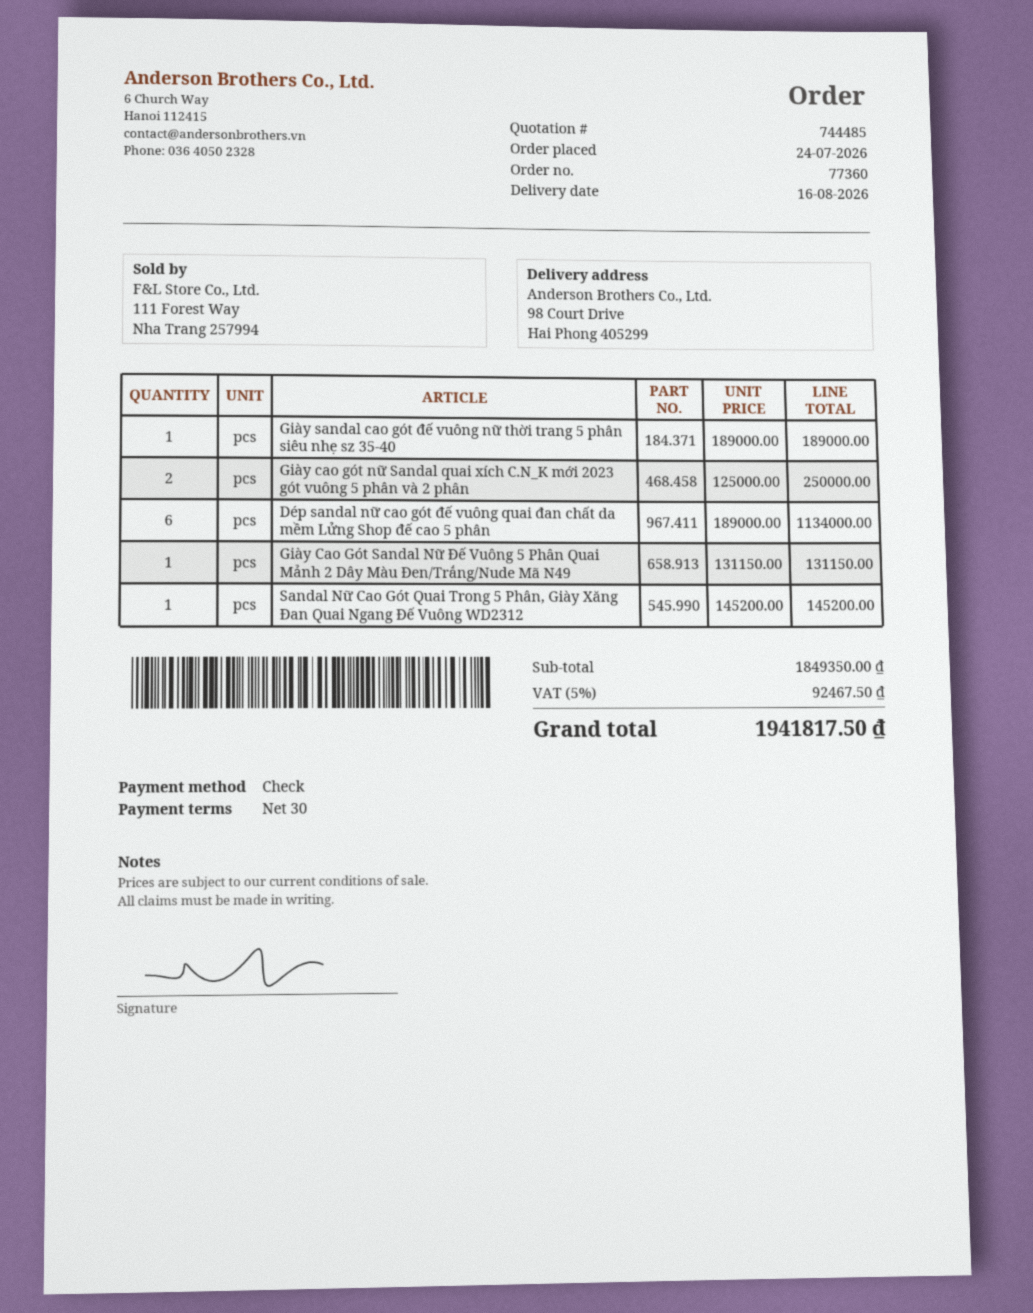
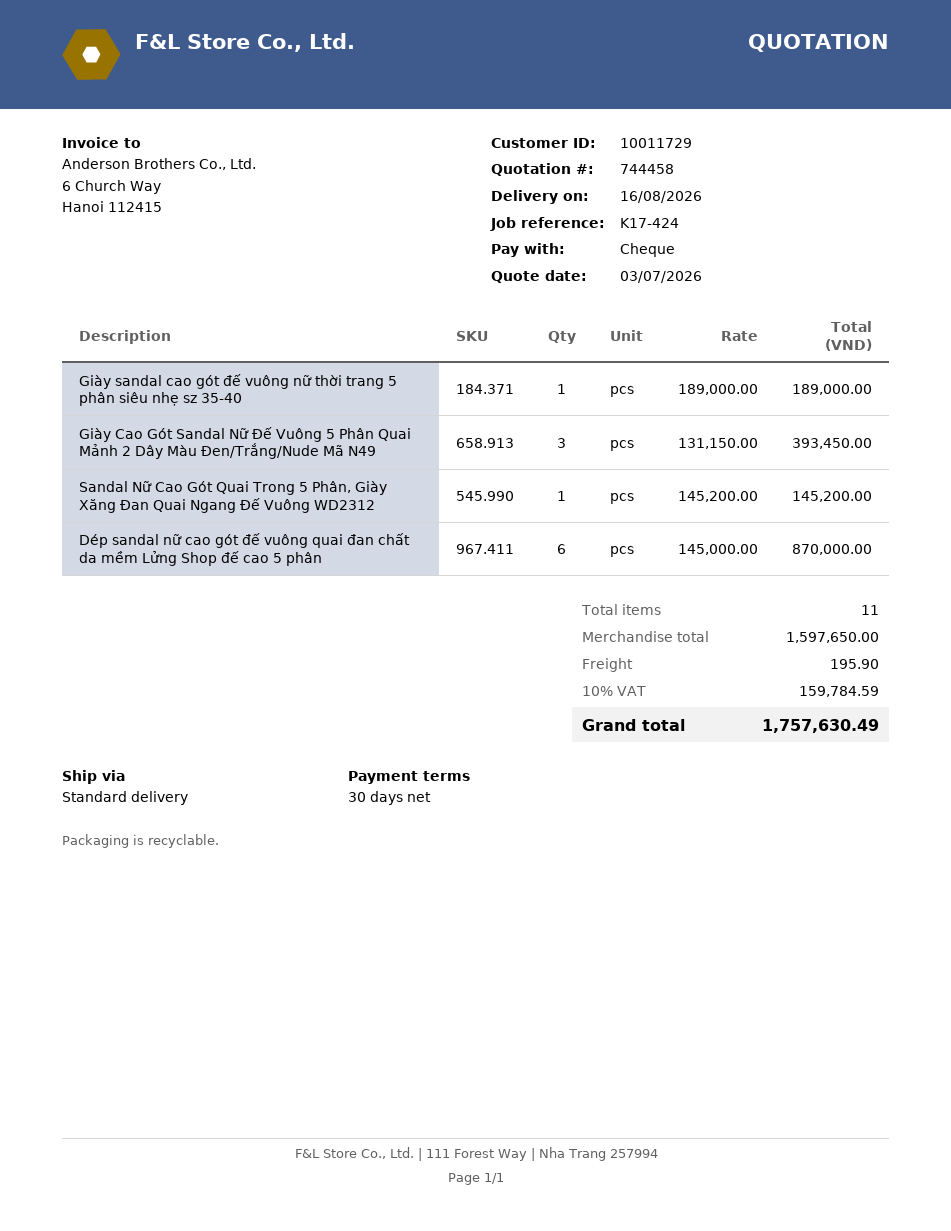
quote number: 744485 -> 744458
Giày cao gót nữ Sandal quai xích C.N_K mới 2023 gót vuông 5 phân và 2 phân: 2 x 125000.00 = 250000.00 -> none
Dép sandal nữ cao gót đế vuông quai đan chất da mềm Lửng Shop đế cao 5 phân: 6 x 189000.00 = 1134000.00 -> 6 x 145000.00 = 870000.00
Giày Cao Gót Sandal Nữ Đế Vuông 5 Phân Quai Mảnh 2 Dây Màu Đen/Trắng/Nude Mã N49: 1 x 131150.00 = 131150.00 -> 3 x 131150.00 = 393450.00
subtotal: 1849350.00 -> 1597650.00
shipping: none -> 195.90
tax: 5% = 92467.50 -> 10% = 159784.59
total: 1941817.50 -> 1757630.49

